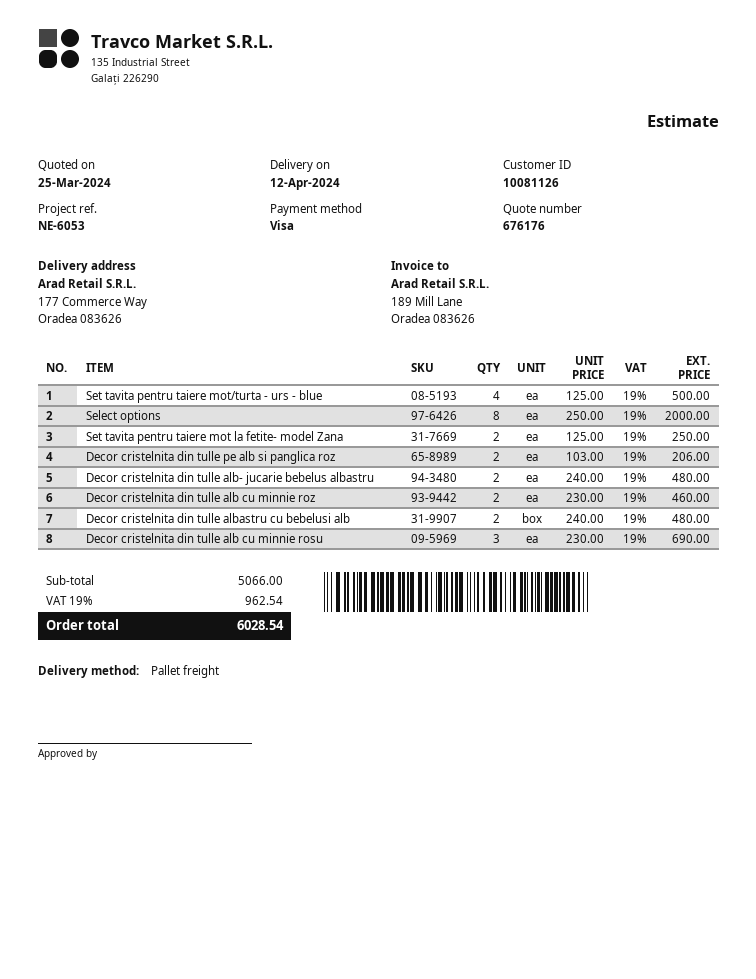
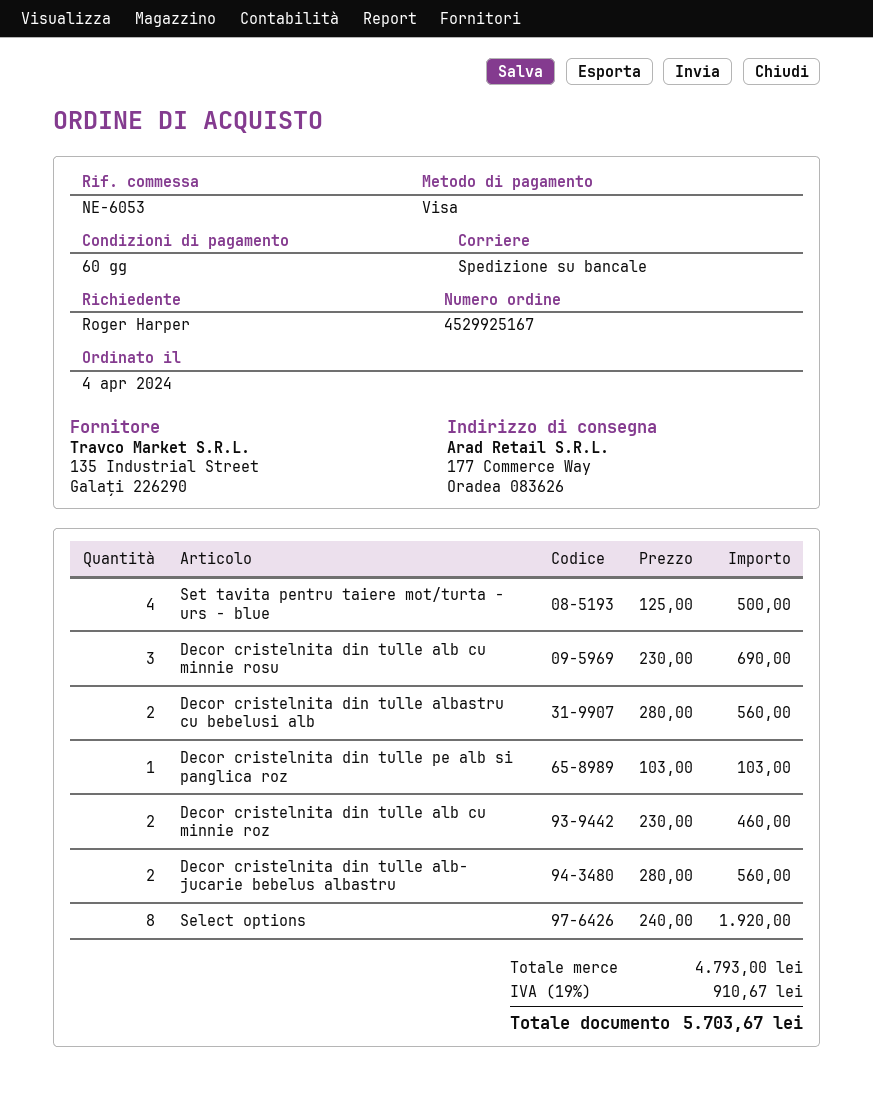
Select options: 8 x 250.00 = 2000.00 -> 8 x 240.00 = 1920.00
Set tavita pentru taiere mot la fetite- model Zana: 2 x 125.00 = 250.00 -> none
Decor cristelnita din tulle pe alb si panglica roz: 2 x 103.00 = 206.00 -> 1 x 103.00 = 103.00
Decor cristelnita din tulle alb- jucarie bebelus albastru: 2 x 240.00 = 480.00 -> 2 x 280.00 = 560.00
Decor cristelnita din tulle albastru cu bebelusi alb: 2 x 240.00 = 480.00 -> 2 x 280.00 = 560.00
subtotal: 5066.00 -> 4793.00
tax: 19% = 962.54 -> 19% = 910.67
total: 6028.54 -> 5703.67

